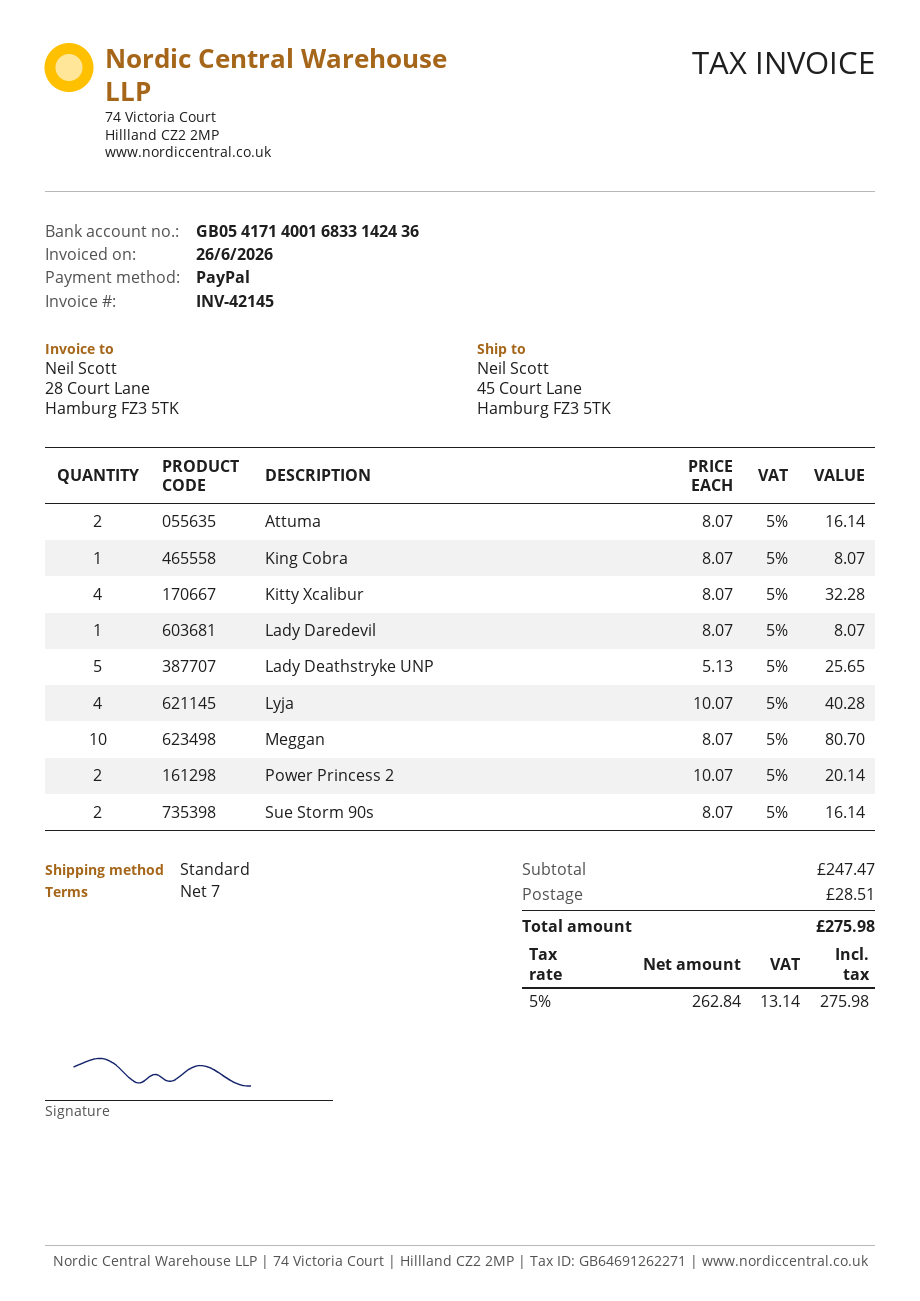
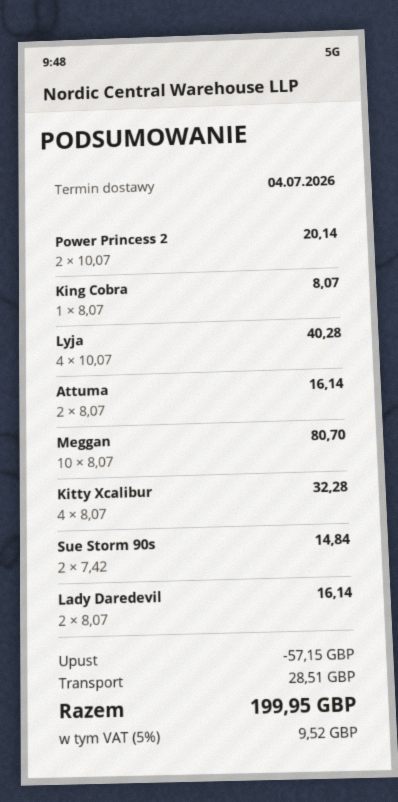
Lady Daredevil: 1 x 8.07 = 8.07 -> 2 x 8.07 = 16.14
Lady Deathstryke UNP: 5 x 5.13 = 25.65 -> none
Sue Storm 90s: 2 x 8.07 = 16.14 -> 2 x 7.42 = 14.84
discount: none -> 57.15
tax: 5% = 13.14 -> 5% = 9.52
total: 275.98 -> 199.95

